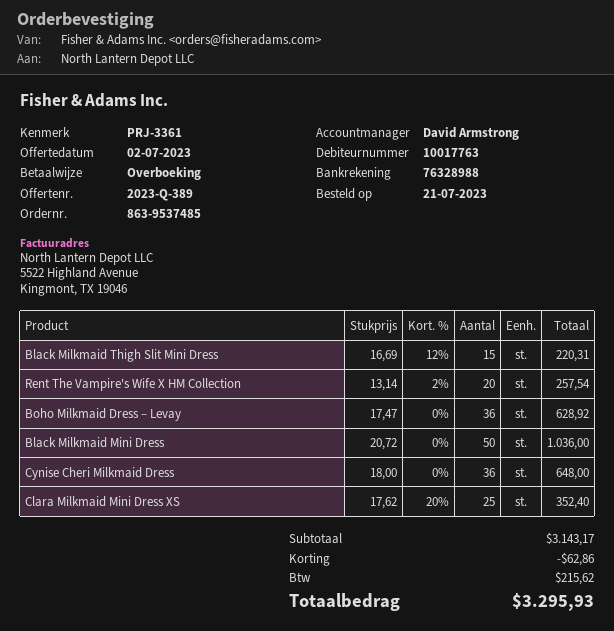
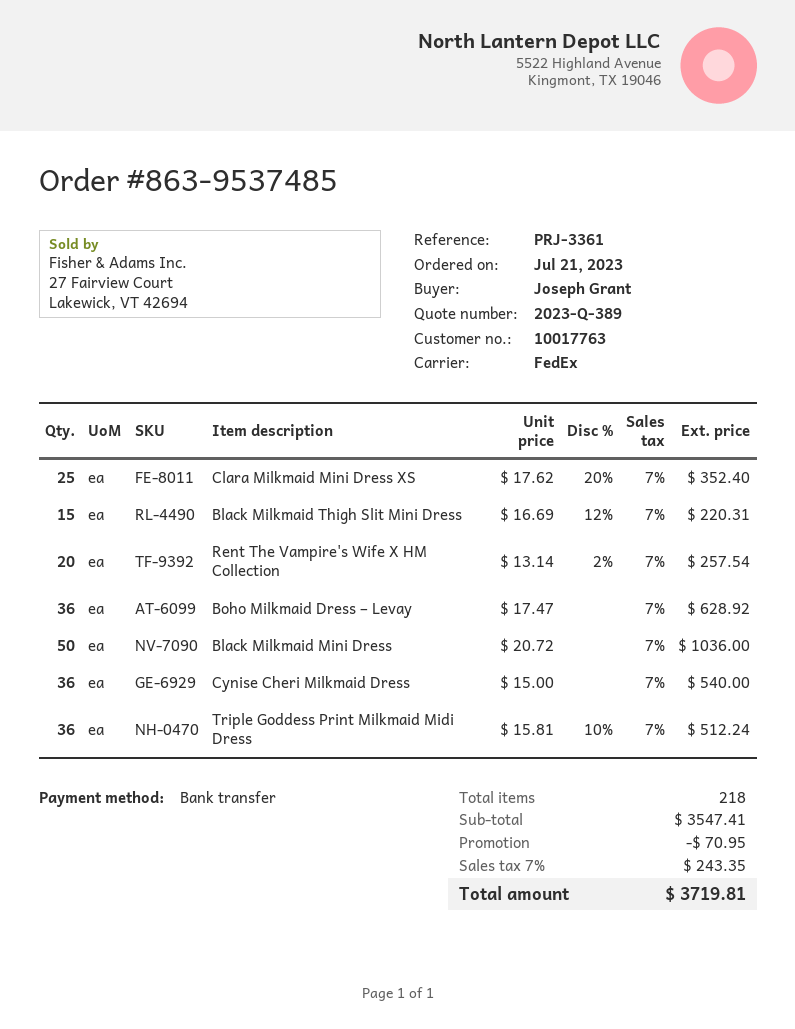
Cynise Cheri Milkmaid Dress: 36 x 18.00 = 648.00 -> 36 x 15.00 = 540.00
Triple Goddess Print Milkmaid Midi Dress: none -> 36 x 15.81 - 10% = 512.24
subtotal: 3143.17 -> 3547.41
discount: 62.86 -> 70.95
tax: 215.62 -> 243.35
total: 3295.93 -> 3719.81

